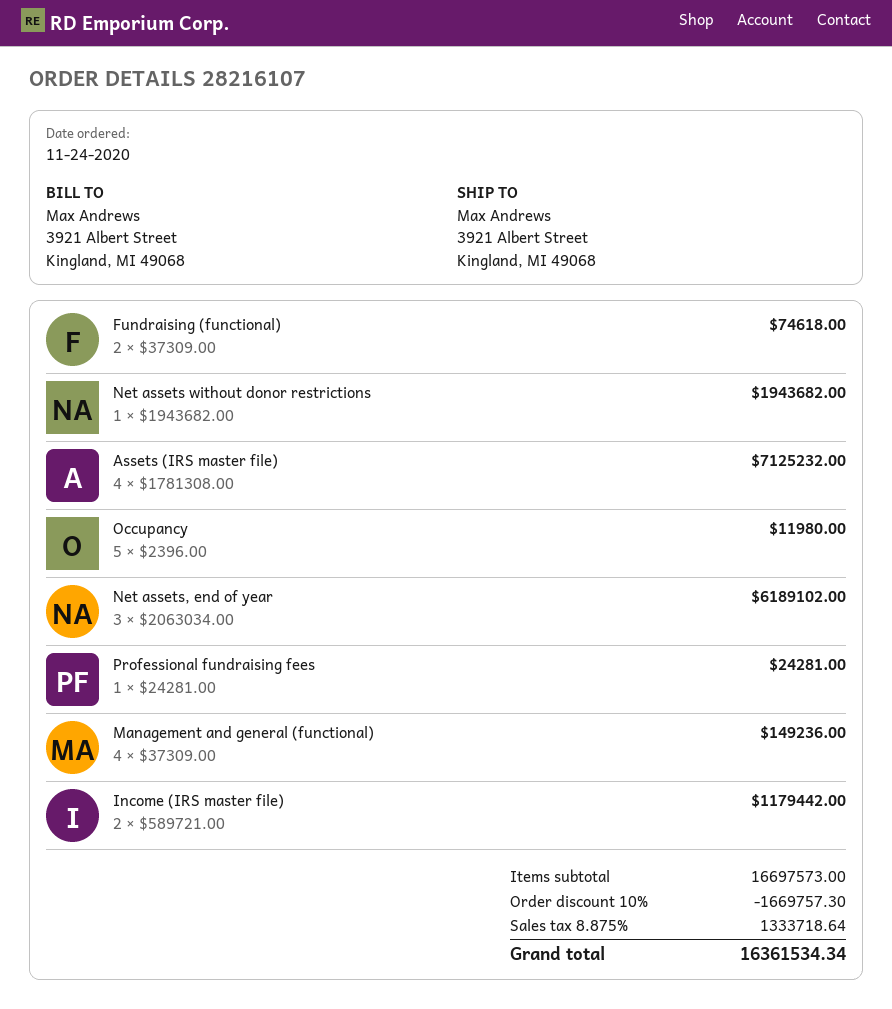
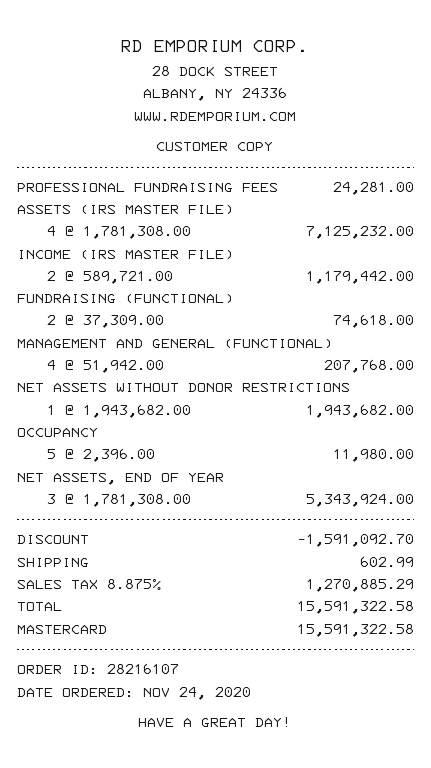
Net assets, end of year: 3 x 2063034.00 = 6189102.00 -> 3 x 1781308.00 = 5343924.00
Management and general (functional): 4 x 37309.00 = 149236.00 -> 4 x 51942.00 = 207768.00
discount: 1669757.30 -> 1591092.70
shipping: none -> 602.99
tax: 8.875% = 1333718.64 -> 8.875% = 1270885.29
total: 16361534.34 -> 15591322.58

